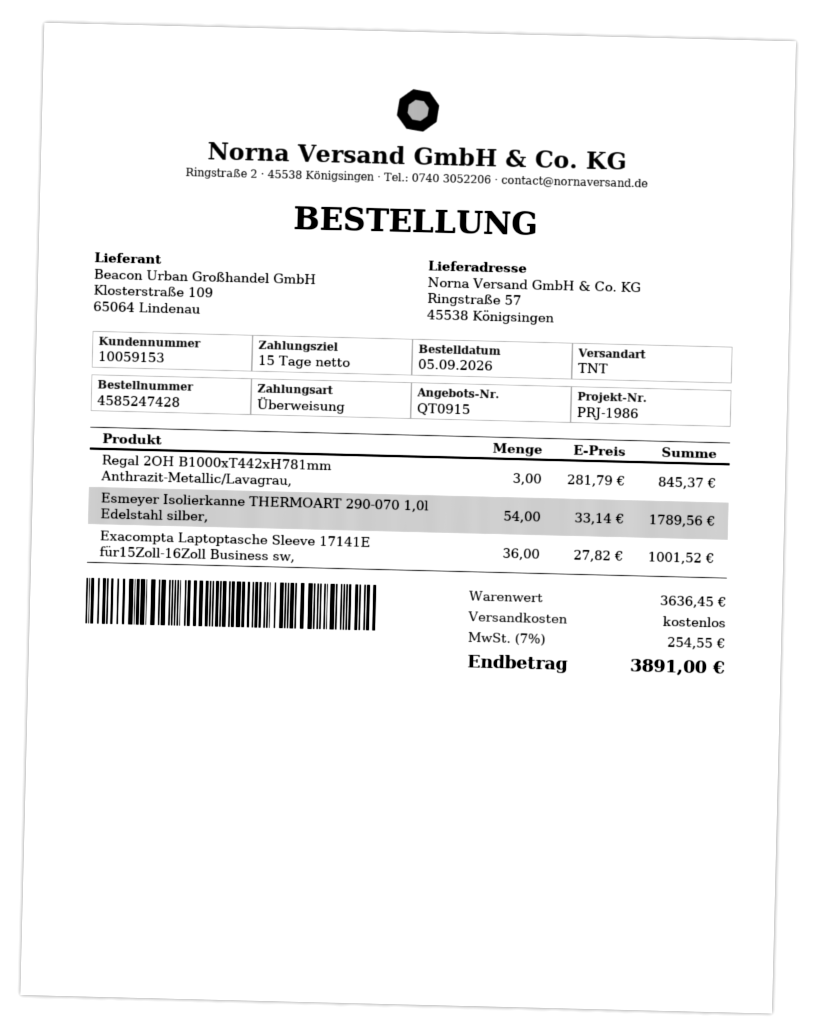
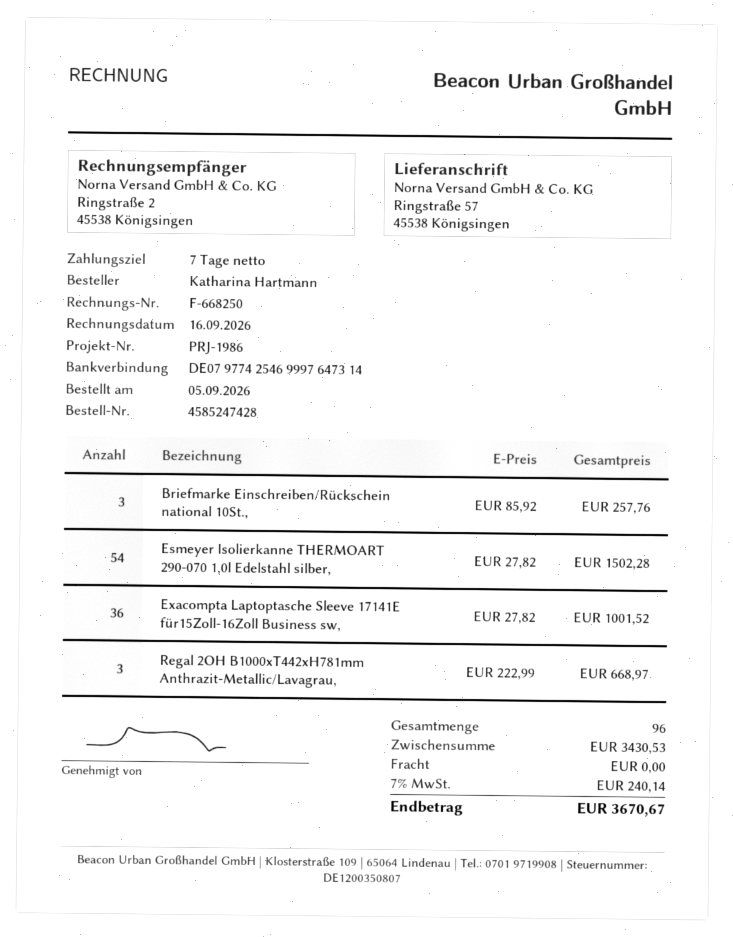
payment terms: 15 days -> 7 days
Regal 2OH B1000xT442xH781mm Anthrazit-Metallic/Lavagrau,: 3 x 281.79 = 845.37 -> 3 x 222.99 = 668.97
Esmeyer Isolierkanne THERMOART 290-070 1,0l Edelstahl silber,: 54 x 33.14 = 1789.56 -> 54 x 27.82 = 1502.28
Briefmarke Einschreiben/Rückschein national 10St.,: none -> 3 x 85.92 = 257.76
subtotal: 3636.45 -> 3430.53
tax: 7% = 254.55 -> 7% = 240.14
total: 3891.00 -> 3670.67

